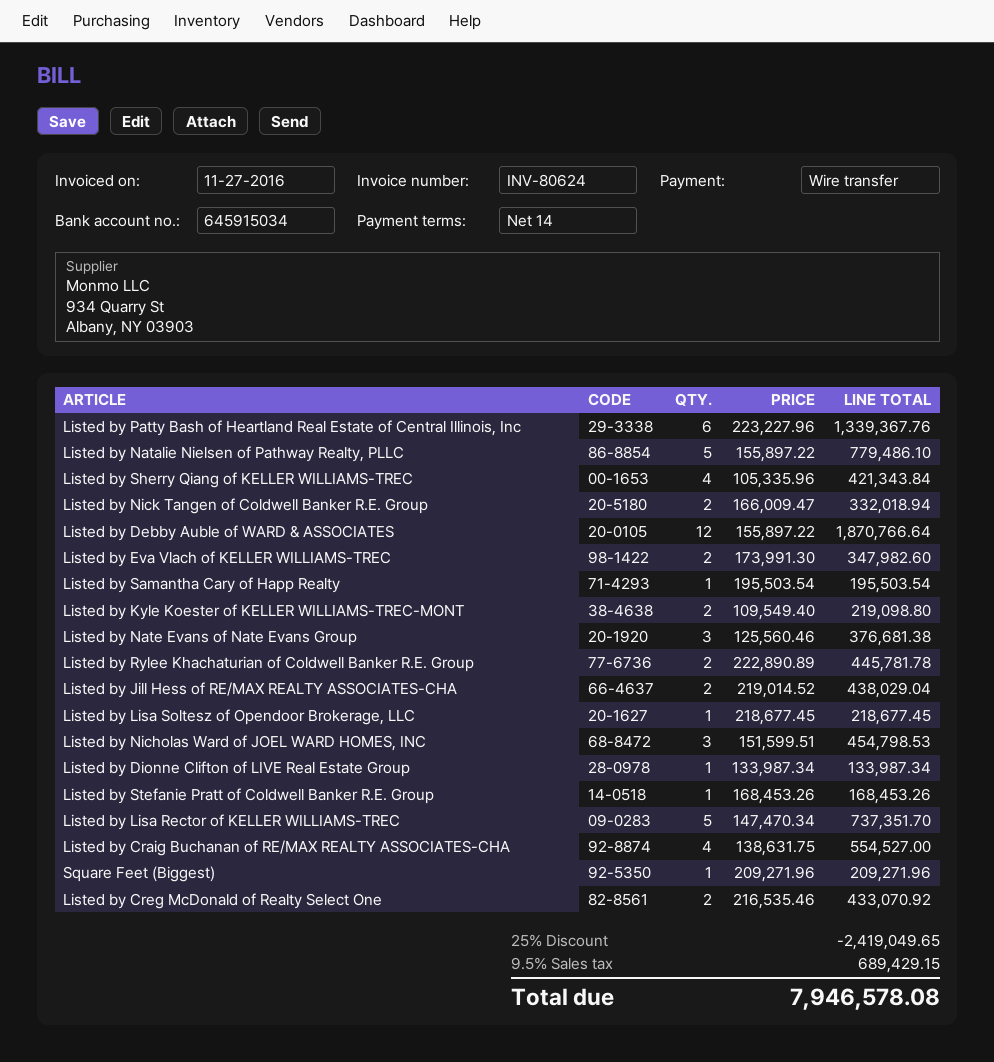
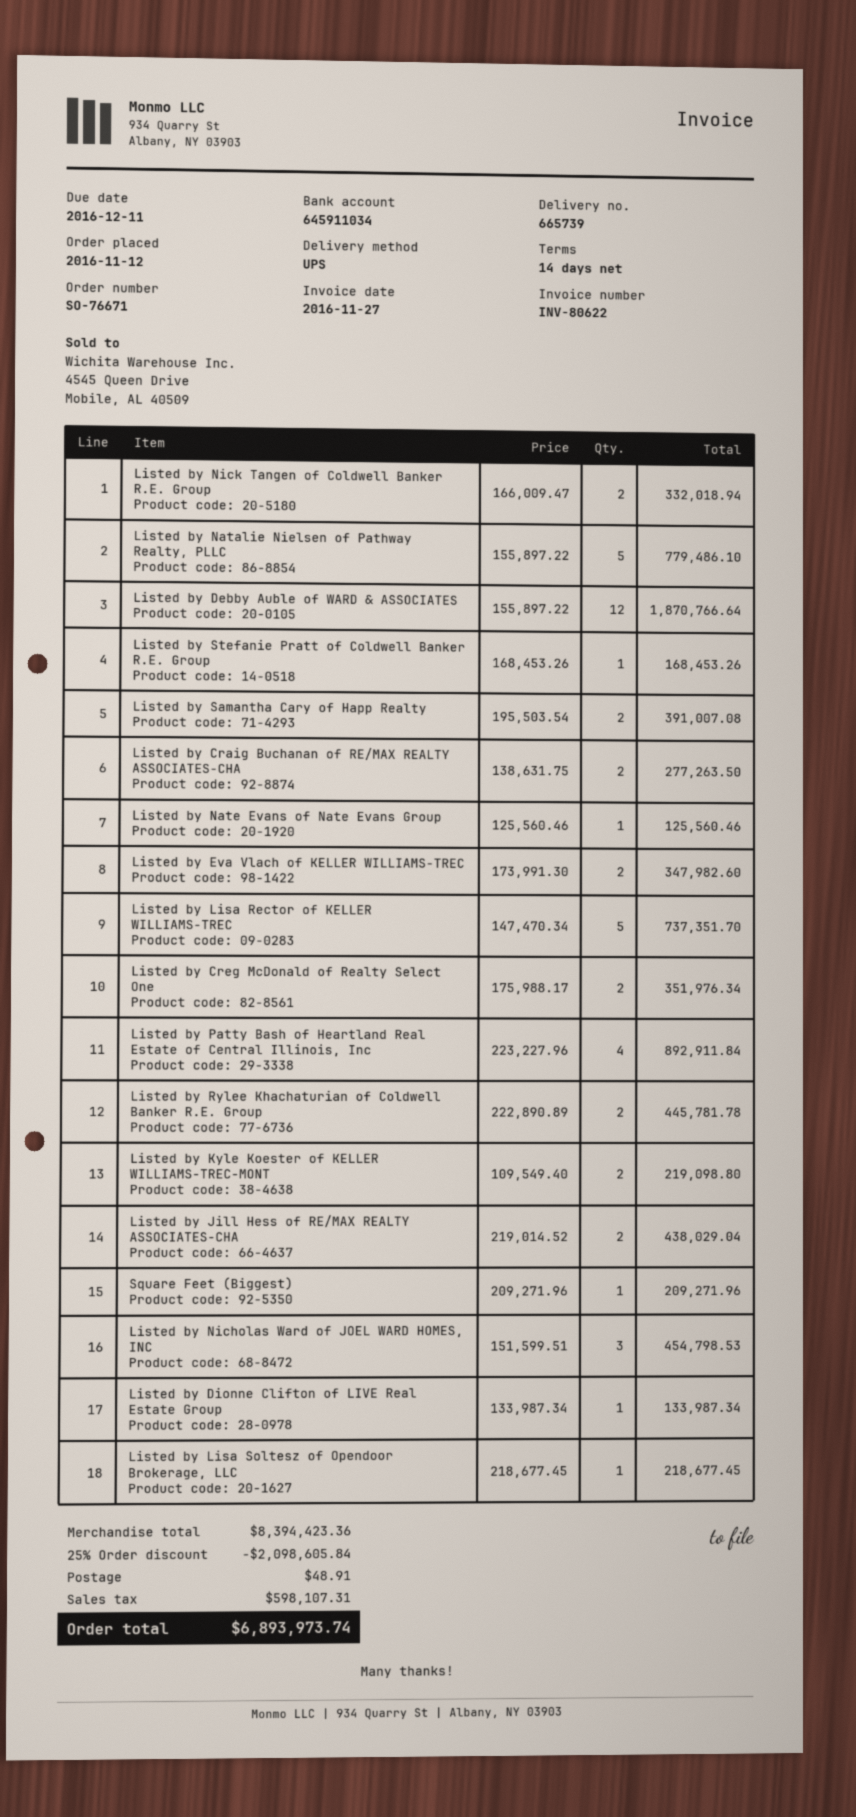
invoice number: INV-80624 -> INV-80622
bank account: 645915034 -> 645911034
Listed by Patty Bash of Heartland Real Estate of Central Illinois, Inc: 6 x 223227.96 = 1339367.76 -> 4 x 223227.96 = 892911.84
Listed by Sherry Qiang of KELLER WILLIAMS-TREC: 4 x 105335.96 = 421343.84 -> none
Listed by Samantha Cary of Happ Realty: 1 x 195503.54 = 195503.54 -> 2 x 195503.54 = 391007.08
Listed by Nate Evans of Nate Evans Group: 3 x 125560.46 = 376681.38 -> 1 x 125560.46 = 125560.46
Listed by Craig Buchanan of RE/MAX REALTY ASSOCIATES-CHA: 4 x 138631.75 = 554527.00 -> 2 x 138631.75 = 277263.50
Listed by Creg McDonald of Realty Select One: 2 x 216535.46 = 433070.92 -> 2 x 175988.17 = 351976.34
discount: 25% = 2419049.65 -> 25% = 2098605.84
shipping: none -> 48.91
tax: 689429.15 -> 598107.31
total: 7946578.08 -> 6893973.74

